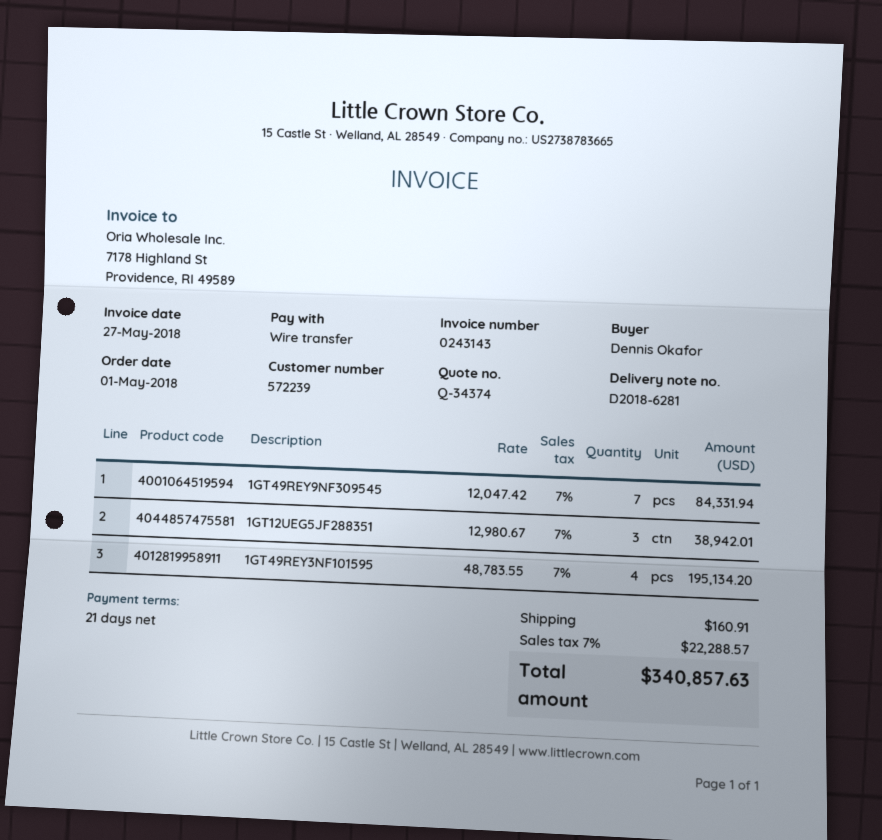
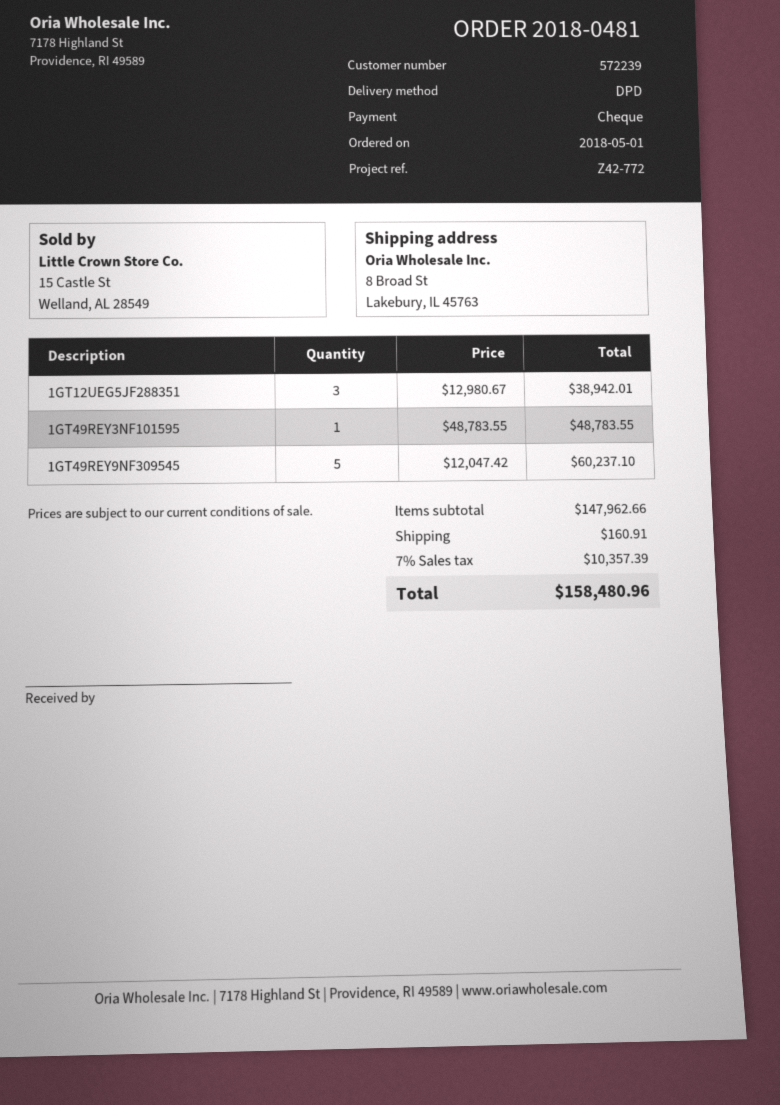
payment method: bank transfer -> cheque
1GT49REY9NF309545: 7 x 12047.42 = 84331.94 -> 5 x 12047.42 = 60237.10
1GT49REY3NF101595: 4 x 48783.55 = 195134.20 -> 1 x 48783.55 = 48783.55
tax: 7% = 22288.57 -> 7% = 10357.39
total: 340857.63 -> 158480.96

